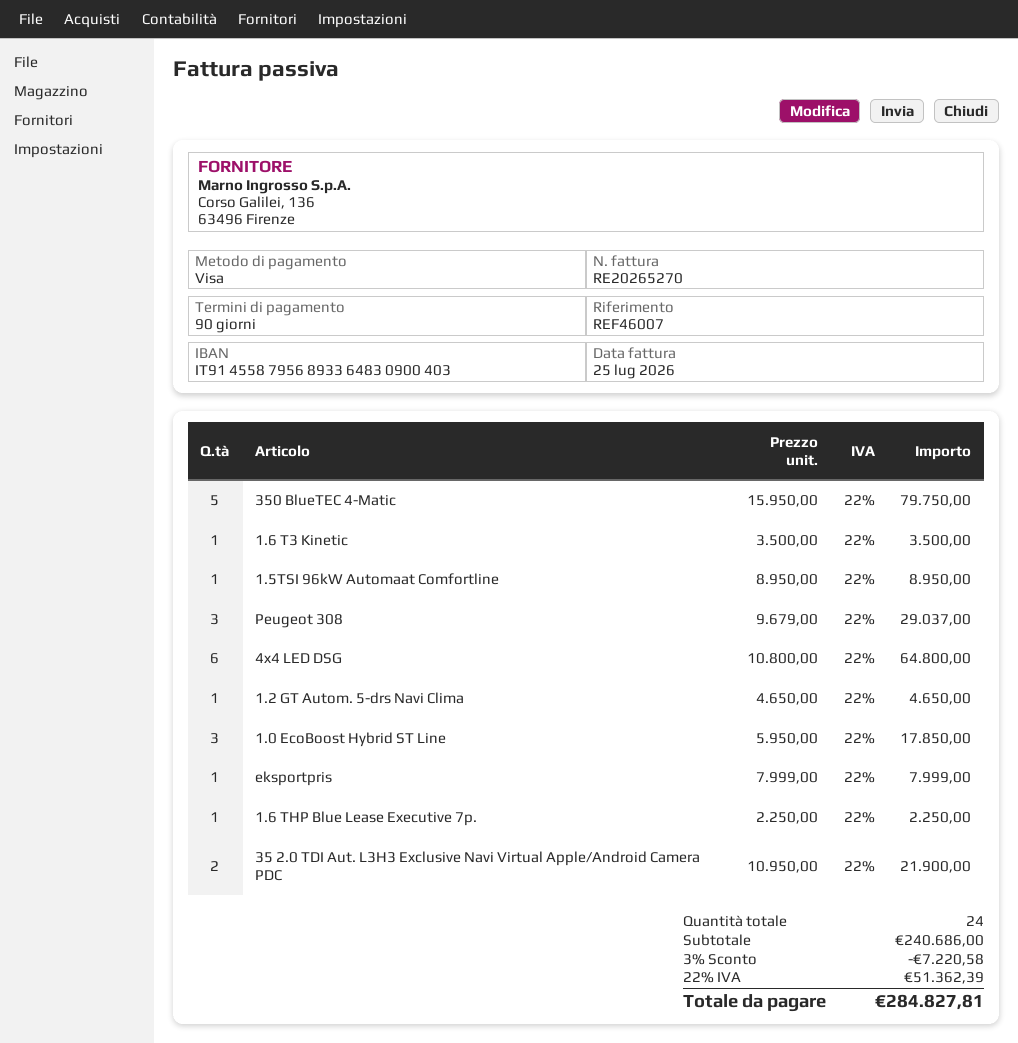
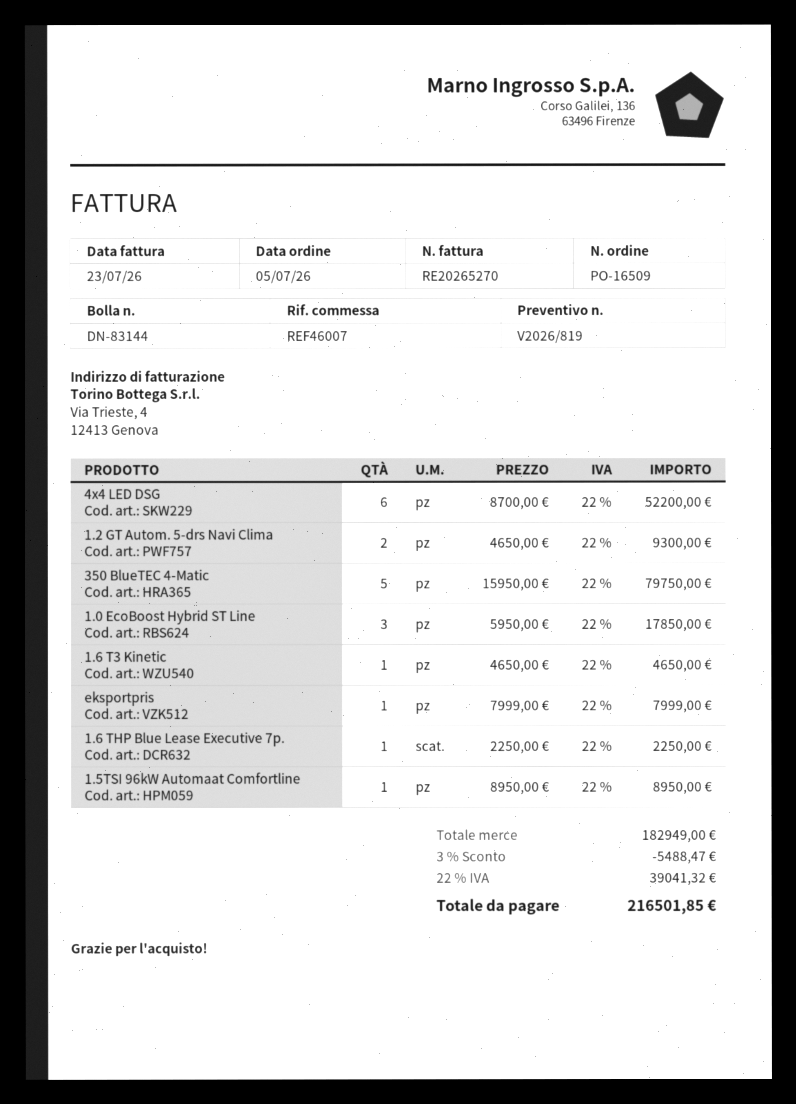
invoice date: 2026-07-25 -> 2026-07-23
1.6 T3 Kinetic: 1 x 3500.00 = 3500.00 -> 1 x 4650.00 = 4650.00
Peugeot 308: 3 x 9679.00 = 29037.00 -> none
4x4 LED DSG: 6 x 10800.00 = 64800.00 -> 6 x 8700.00 = 52200.00
1.2 GT Autom. 5-drs Navi Clima: 1 x 4650.00 = 4650.00 -> 2 x 4650.00 = 9300.00
35 2.0 TDI Aut. L3H3 Exclusive Navi Virtual Apple/Android Camera PDC: 2 x 10950.00 = 21900.00 -> none
subtotal: 240686.00 -> 182949.00
discount: 3% = 7220.58 -> 3% = 5488.47
tax: 22% = 51362.39 -> 22% = 39041.32
total: 284827.81 -> 216501.85

